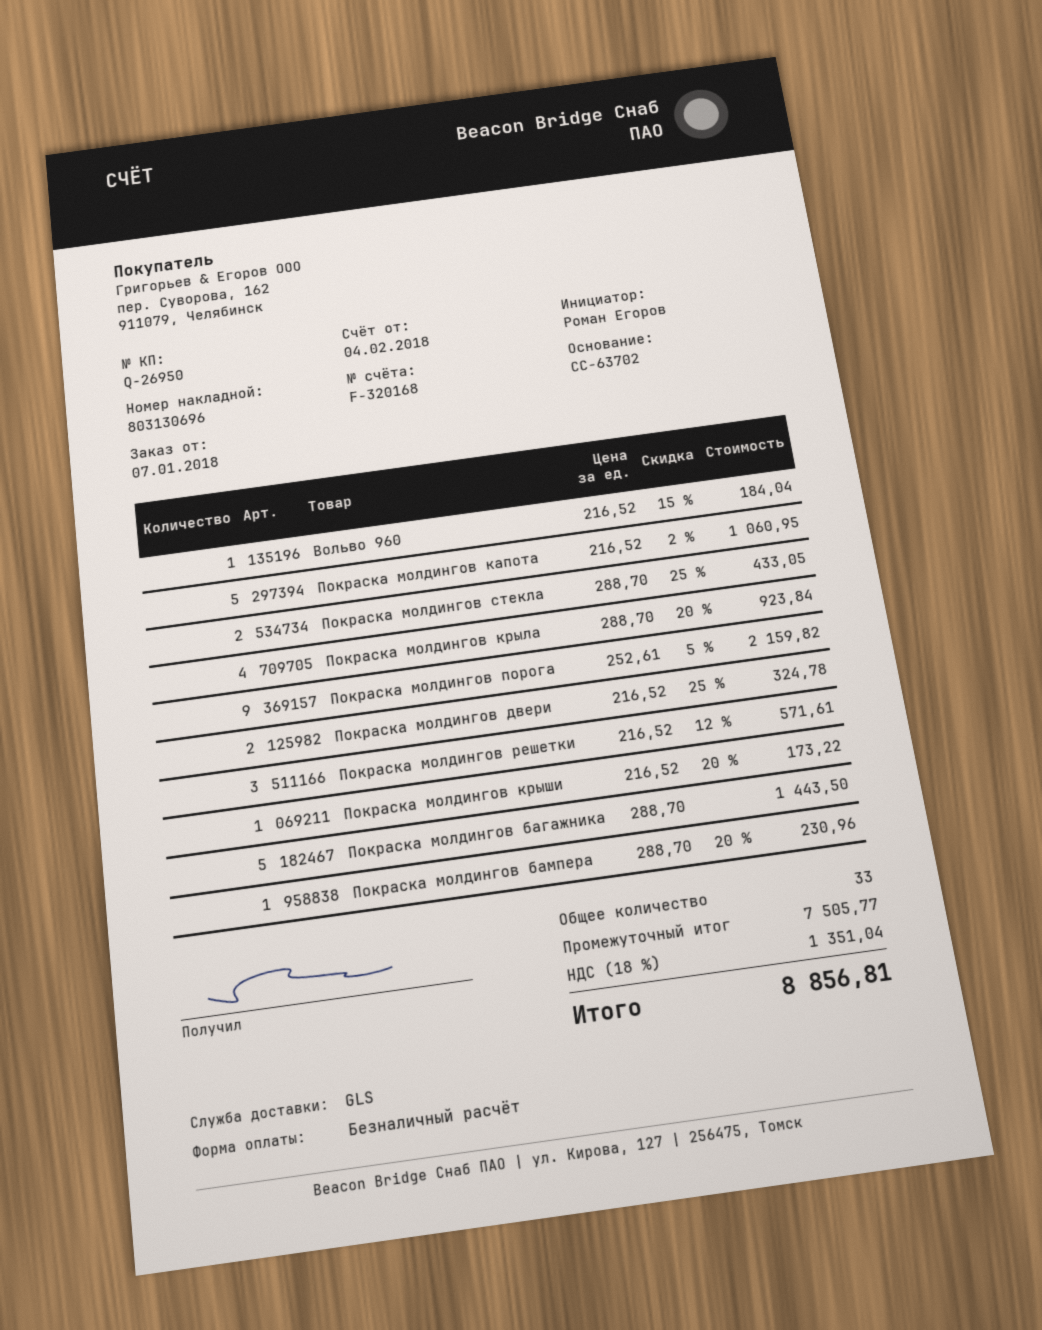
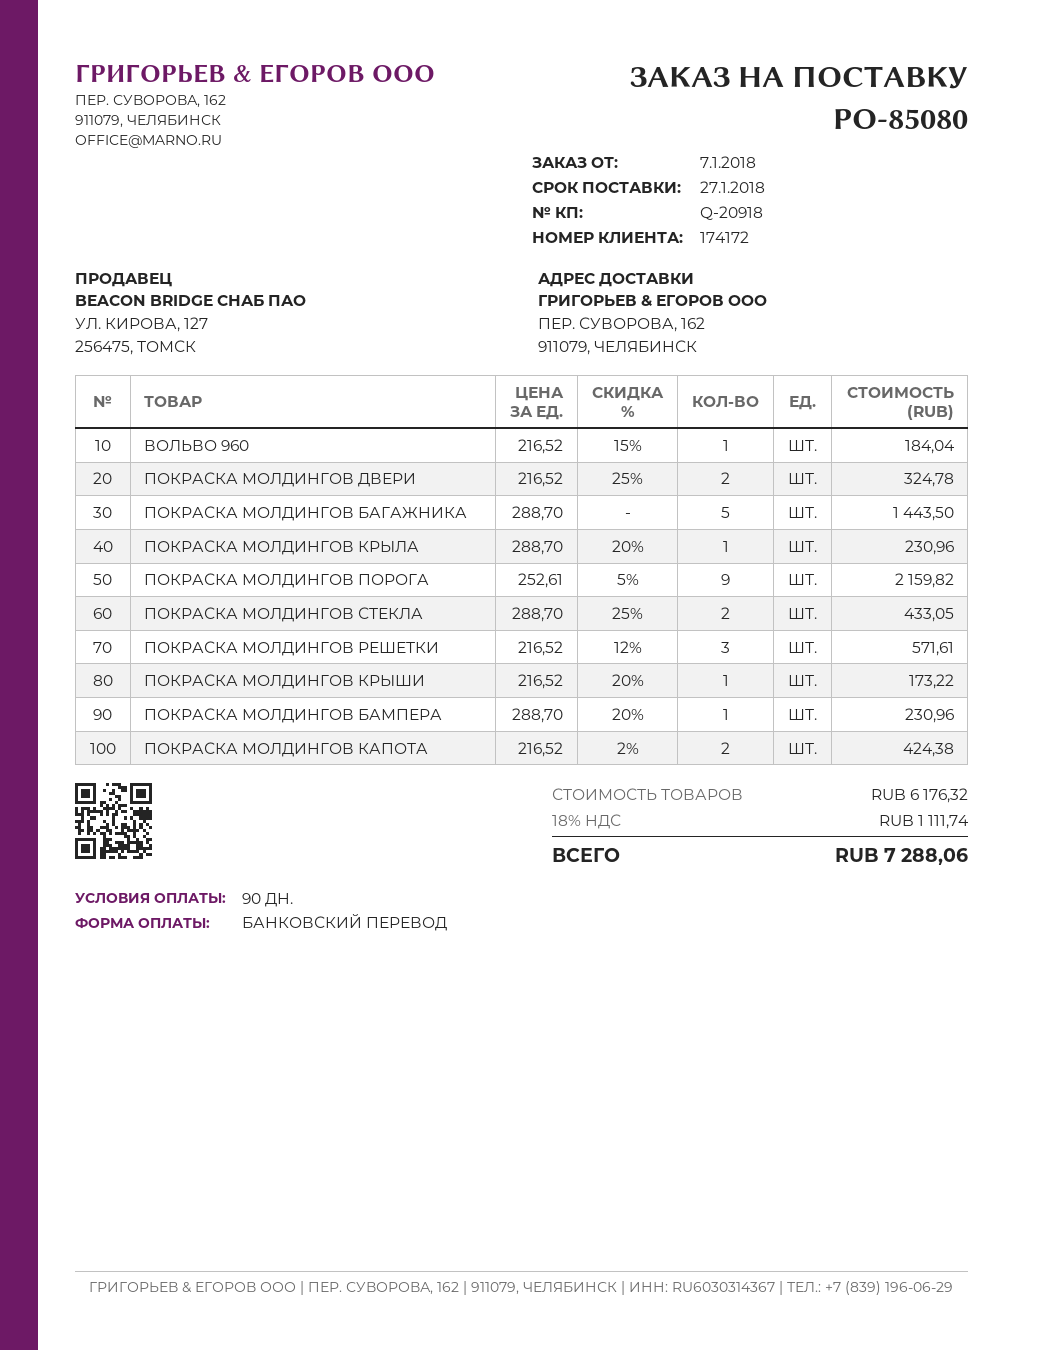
quote number: Q-26950 -> Q-20918
Покраска молдингов капота: 5 x 216.52 - 2% = 1060.95 -> 2 x 216.52 - 2% = 424.38
Покраска молдингов крыла: 4 x 288.70 - 20% = 923.84 -> 1 x 288.70 - 20% = 230.96
subtotal: 7505.77 -> 6176.32
tax: 18% = 1351.04 -> 18% = 1111.74
total: 8856.81 -> 7288.06

